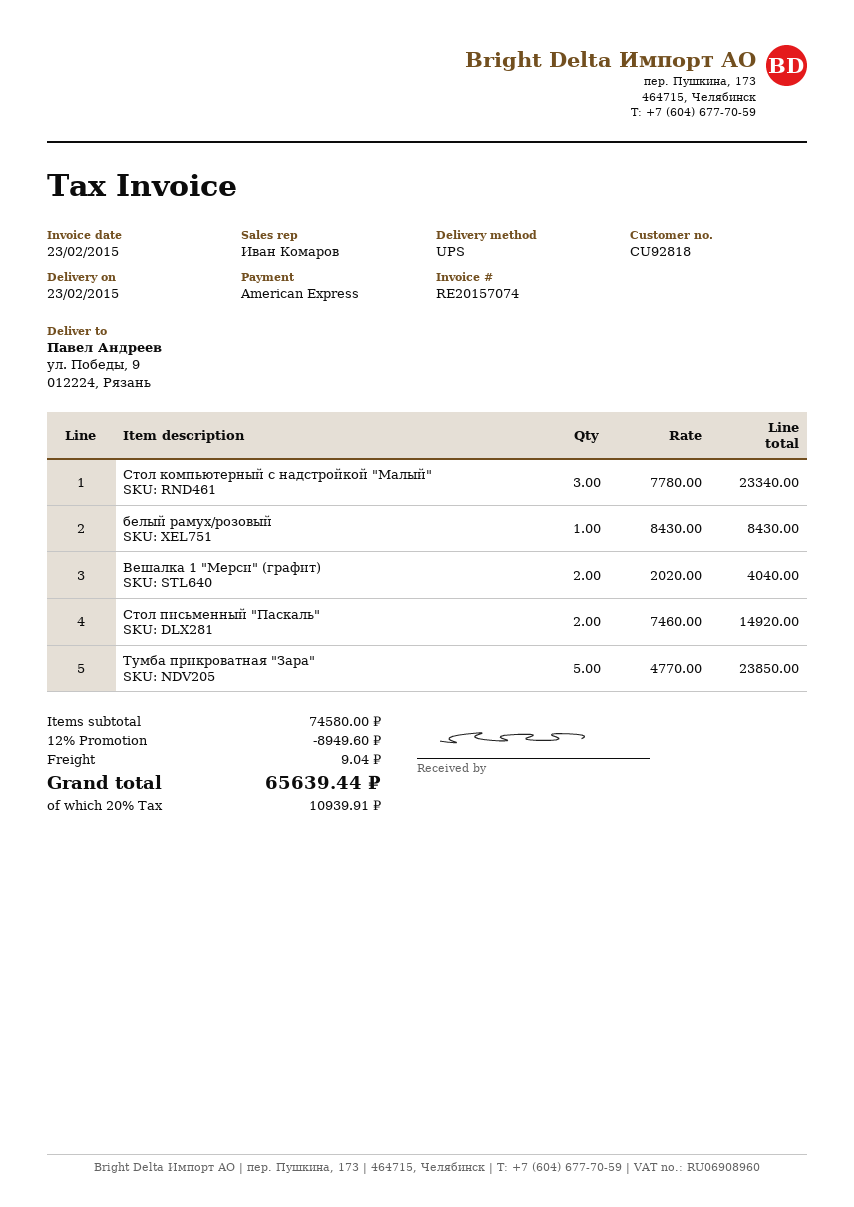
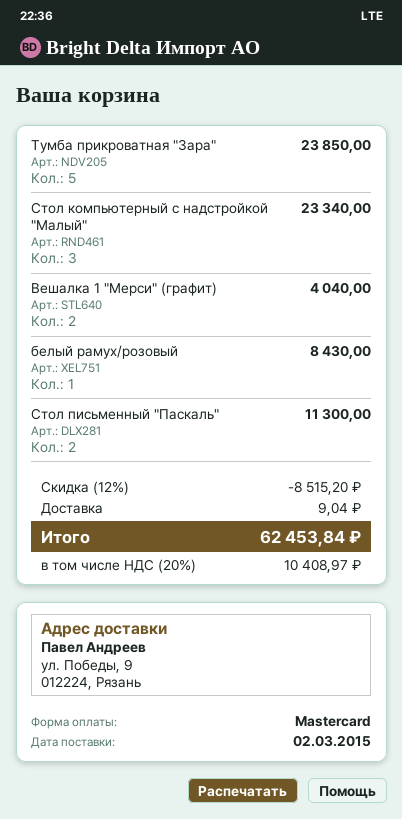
delivery date: 2015-02-23 -> 2015-03-02
payment method: American Express -> Mastercard
Стол письменный "Паскаль": 2 for 14920.00 -> 2 for 11300.00
discount: 12% = 8949.60 -> 12% = 8515.20
tax: 20% = 10939.91 -> 20% = 10408.97
total: 65639.44 -> 62453.84

